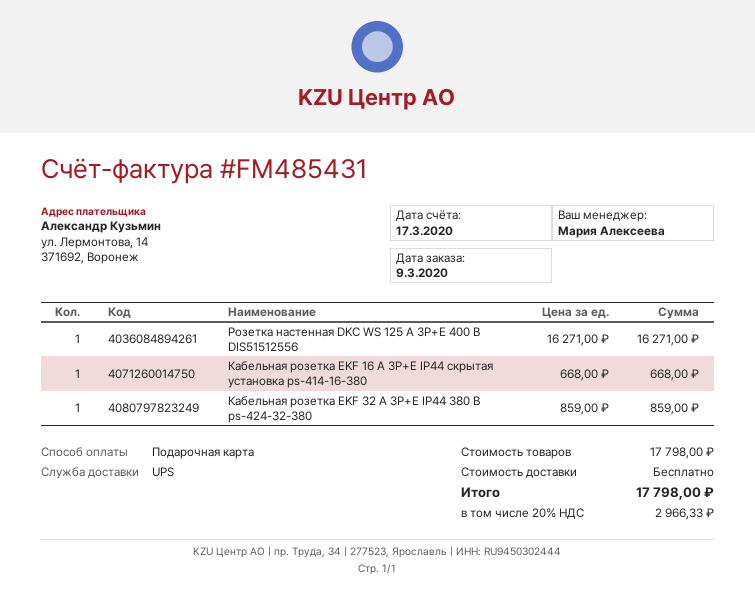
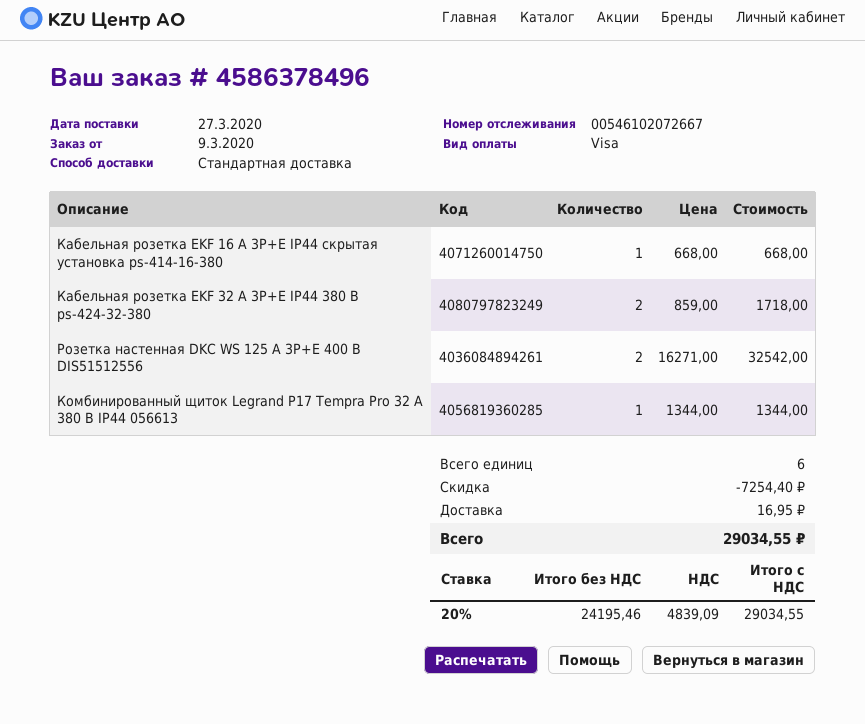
payment method: gift card -> Visa
shipping method: UPS -> standard
Розетка настенная DKC WS 125 А 3P+E 400 В DIS51512556: 1 x 16271.00 = 16271.00 -> 2 x 16271.00 = 32542.00
Кабельная розетка EKF 32 А 3P+E IP44 380 В ps-424-32-380: 1 x 859.00 = 859.00 -> 2 x 859.00 = 1718.00
Комбинированный щиток Legrand P17 Tempra Pro 32 А 380 В IP44 056613: none -> 1 x 1344.00 = 1344.00
discount: none -> 7254.40
shipping: 0.00 -> 16.95
tax: 20% = 2966.33 -> 20% = 4839.09
total: 17798.00 -> 29034.55

